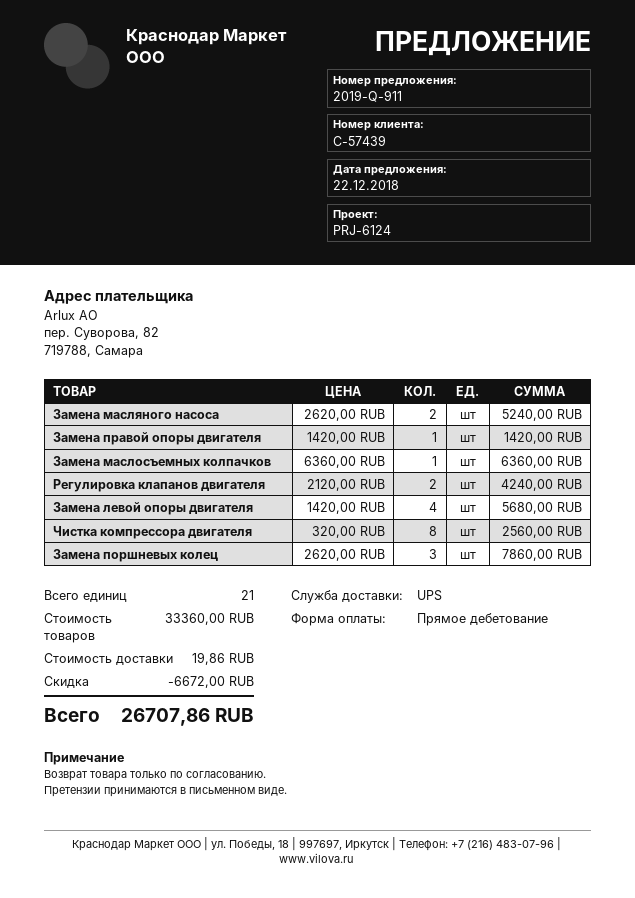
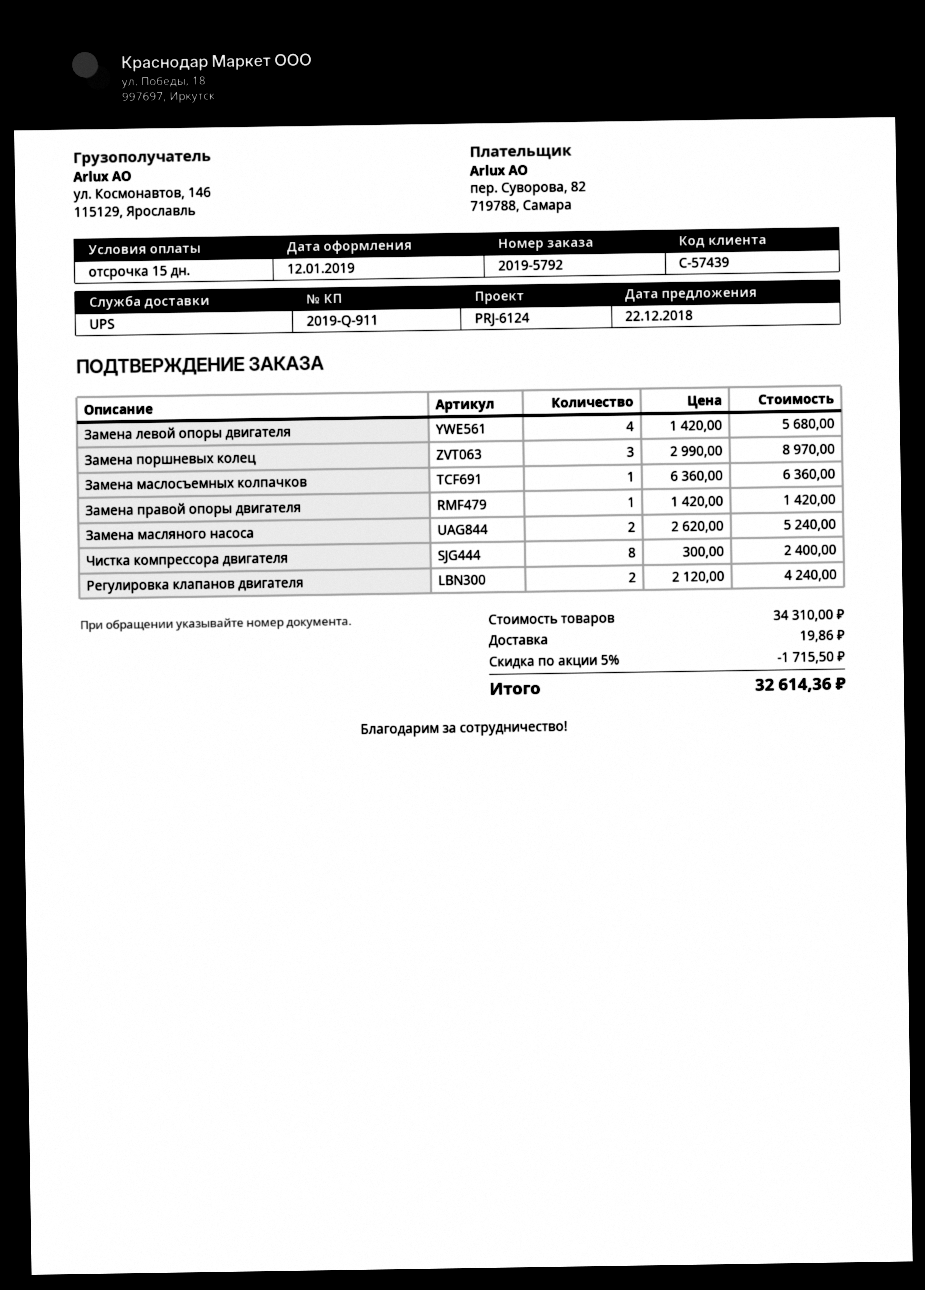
Чистка компрессора двигателя: 8 x 320.00 = 2560.00 -> 8 x 300.00 = 2400.00
Замена поршневых колец: 3 x 2620.00 = 7860.00 -> 3 x 2990.00 = 8970.00
subtotal: 33360.00 -> 34310.00
discount: 6672.00 -> 1715.50
total: 26707.86 -> 32614.36

